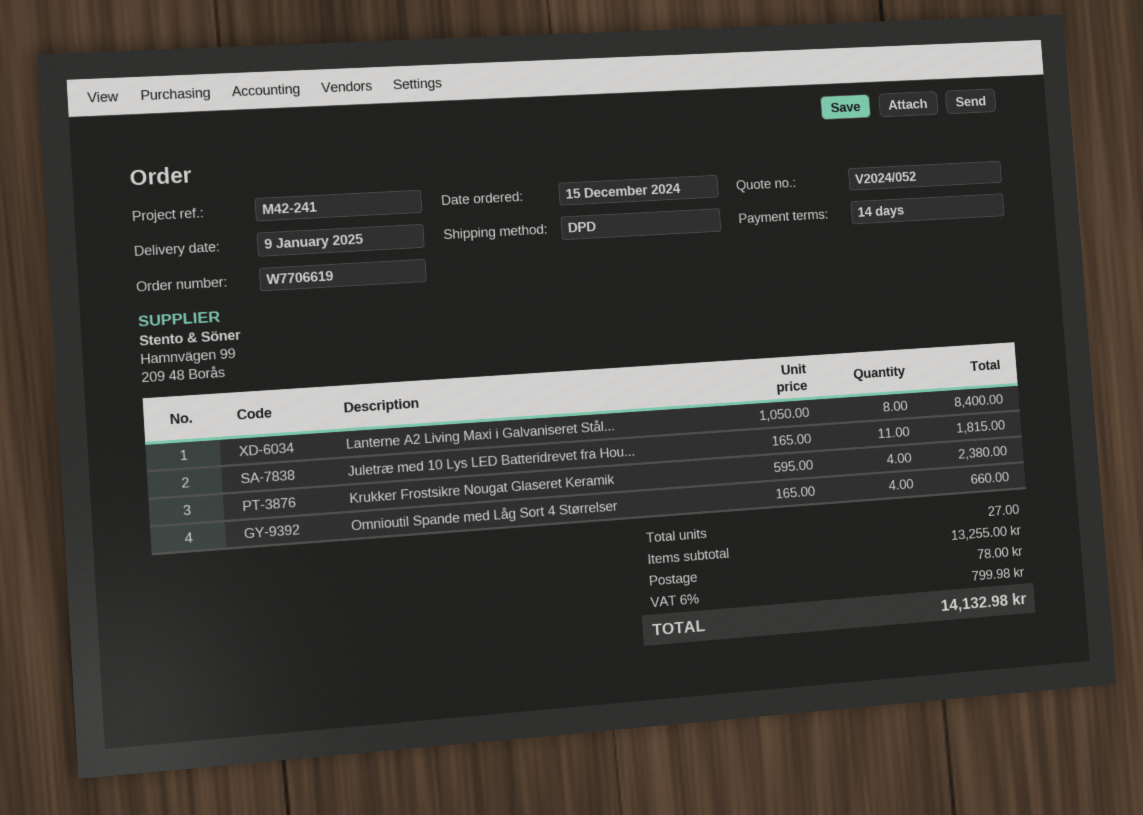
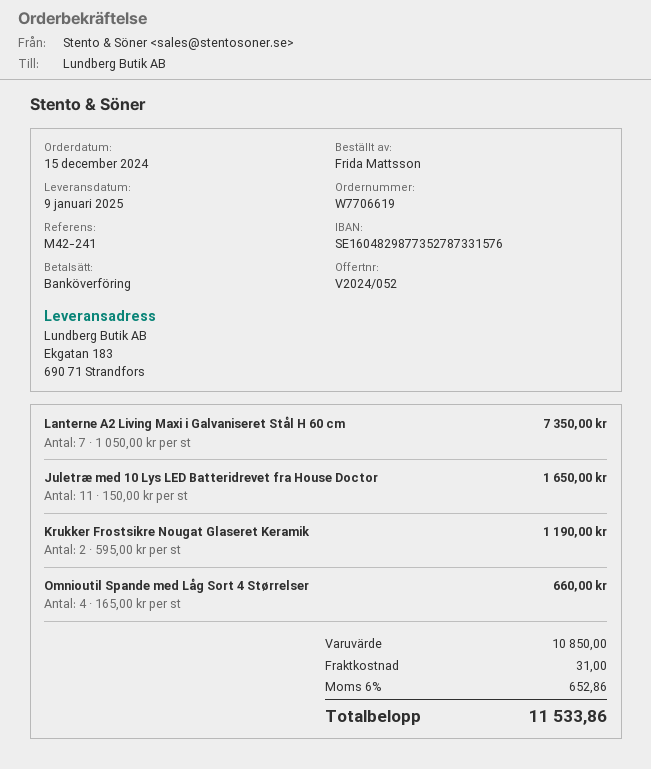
Lanterne A2 Living Maxi i Galvaniseret Stål...: 8 x 1050.00 = 8400.00 -> 7 x 1050.00 = 7350.00
Juletræ med 10 Lys LED Batteridrevet fra Hou...: 11 x 165.00 = 1815.00 -> 11 x 150.00 = 1650.00
Krukker Frostsikre Nougat Glaseret Keramik: 4 x 595.00 = 2380.00 -> 2 x 595.00 = 1190.00
subtotal: 13255.00 -> 10850.00
shipping: 78.00 -> 31.00
tax: 6% = 799.98 -> 6% = 652.86
total: 14132.98 -> 11533.86

